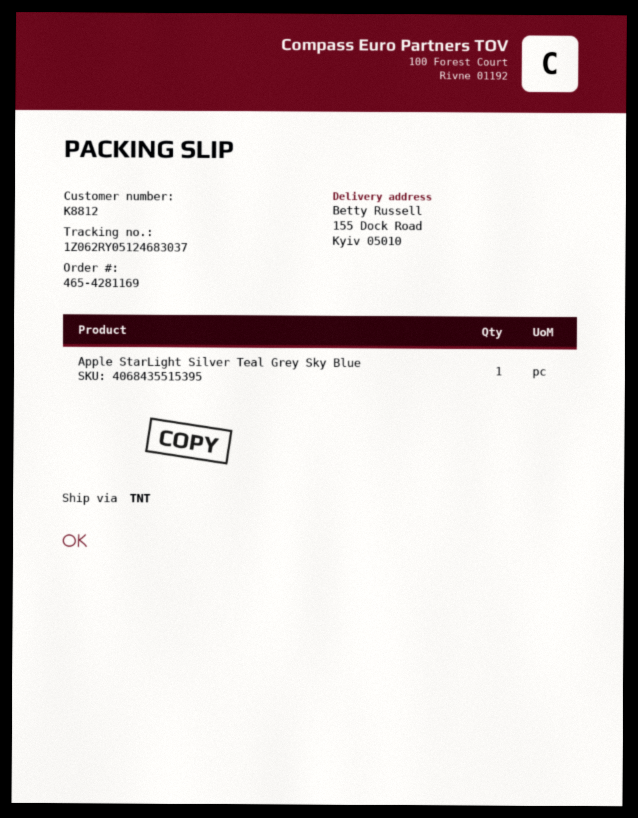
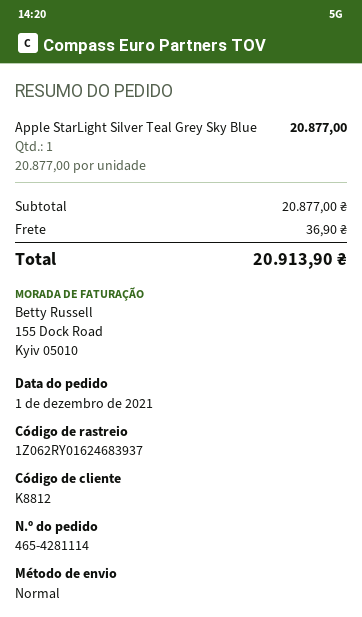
order number: 465-4281169 -> 465-4281114
shipping method: TNT -> standard
tracking number: 1Z062RY05124683037 -> 1Z062RY01624683937

